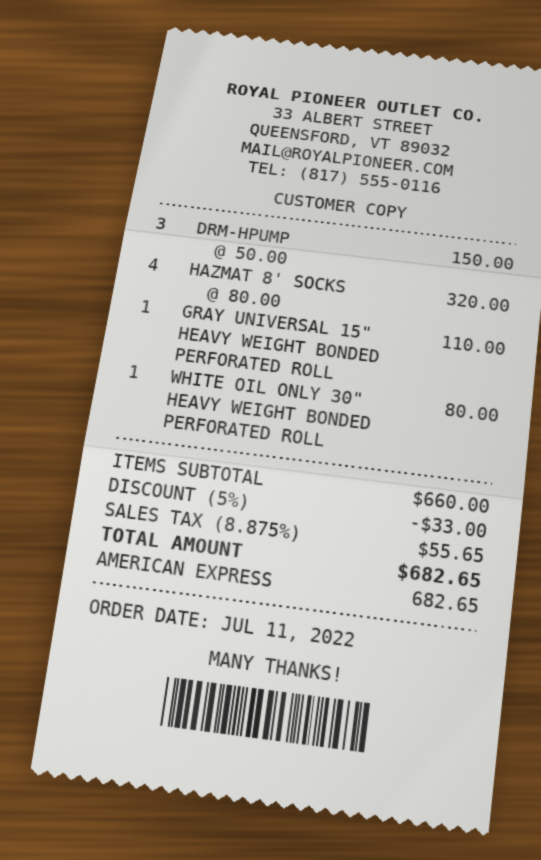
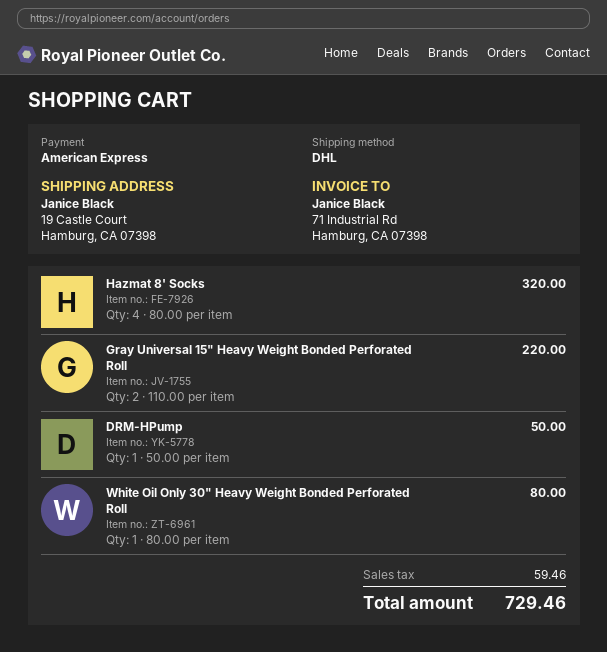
DRM-HPUMP: 3 x 50.00 = 150.00 -> 1 x 50.00 = 50.00
GRAY UNIVERSAL 15" HEAVY WEIGHT BONDED PERFORATED ROLL: 1 x 110.00 = 110.00 -> 2 x 110.00 = 220.00
discount: 5% = 33.00 -> none
tax: 55.65 -> 59.46
total: 682.65 -> 729.46

